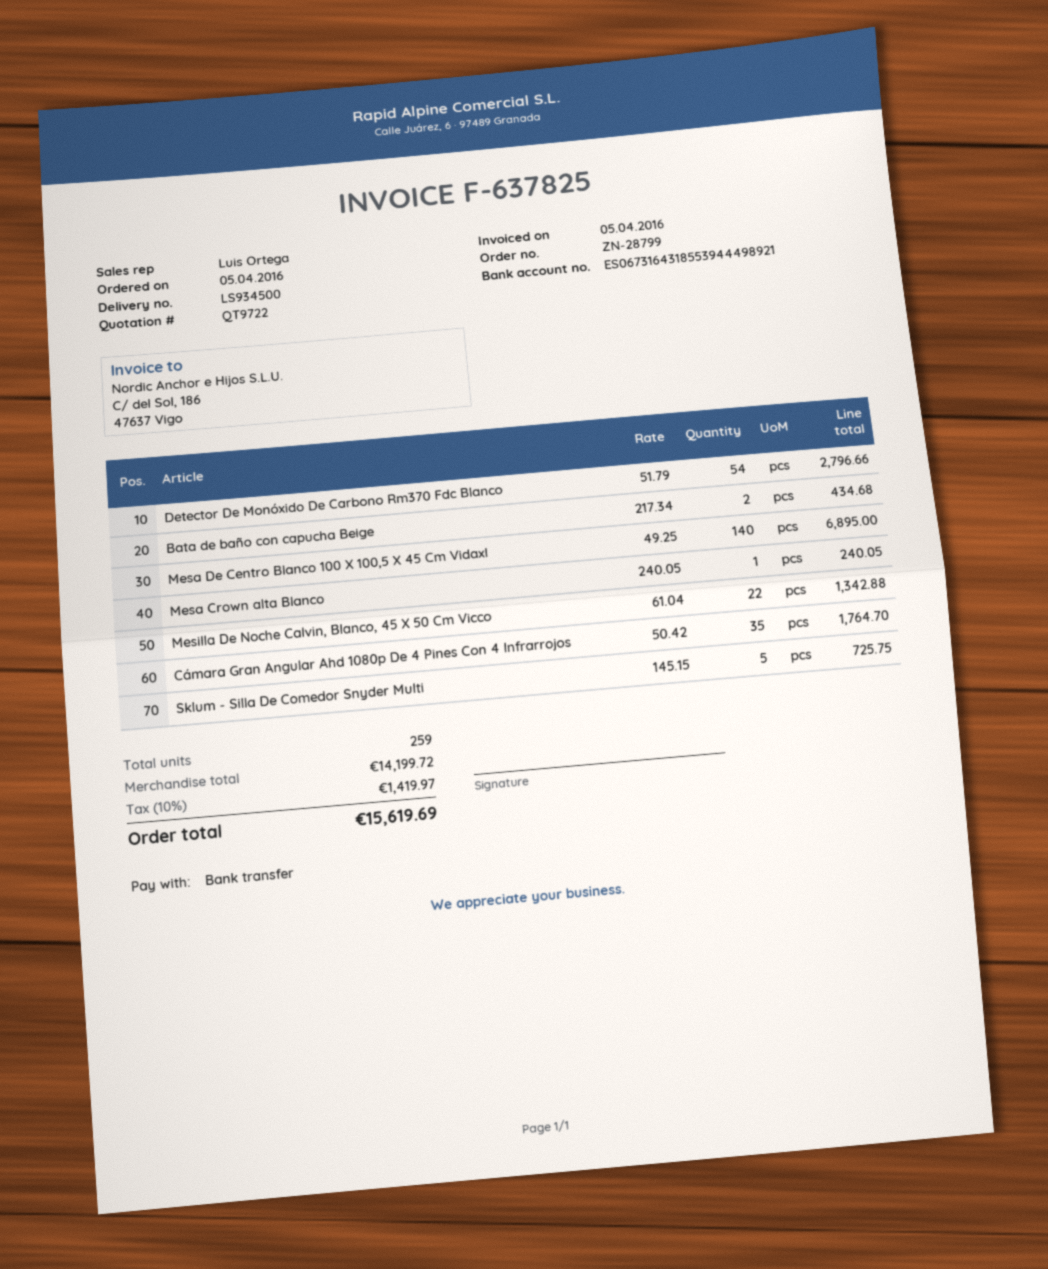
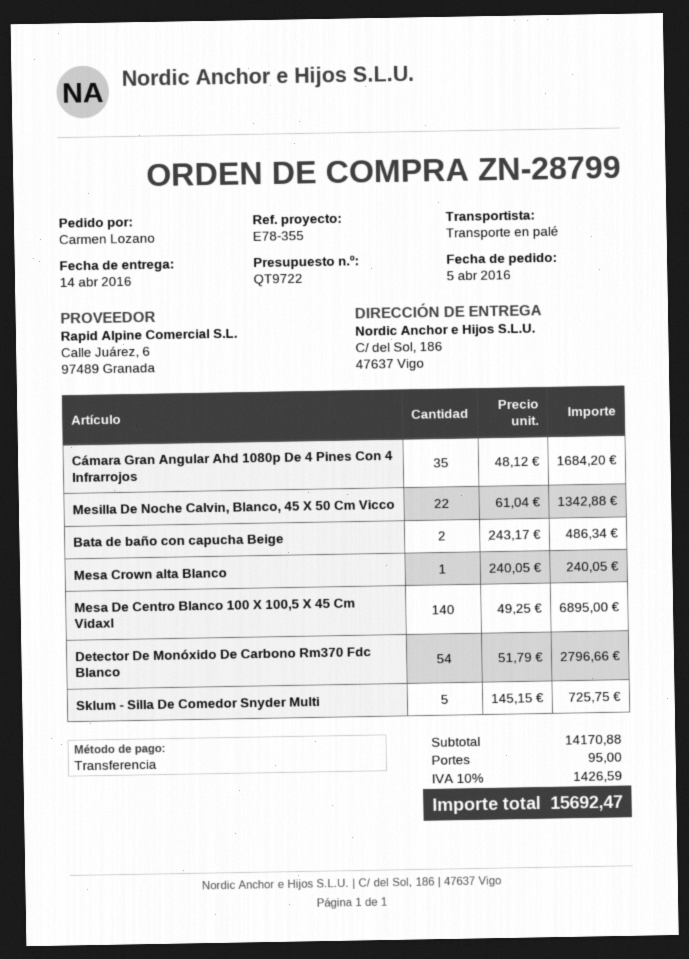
Bata de baño con capucha Beige: 2 x 217.34 = 434.68 -> 2 x 243.17 = 486.34
Cámara Gran Angular Ahd 1080p De 4 Pines Con 4 Infrarrojos: 35 x 50.42 = 1764.70 -> 35 x 48.12 = 1684.20
subtotal: 14199.72 -> 14170.88
shipping: none -> 95.00
tax: 10% = 1419.97 -> 10% = 1426.59
total: 15619.69 -> 15692.47

